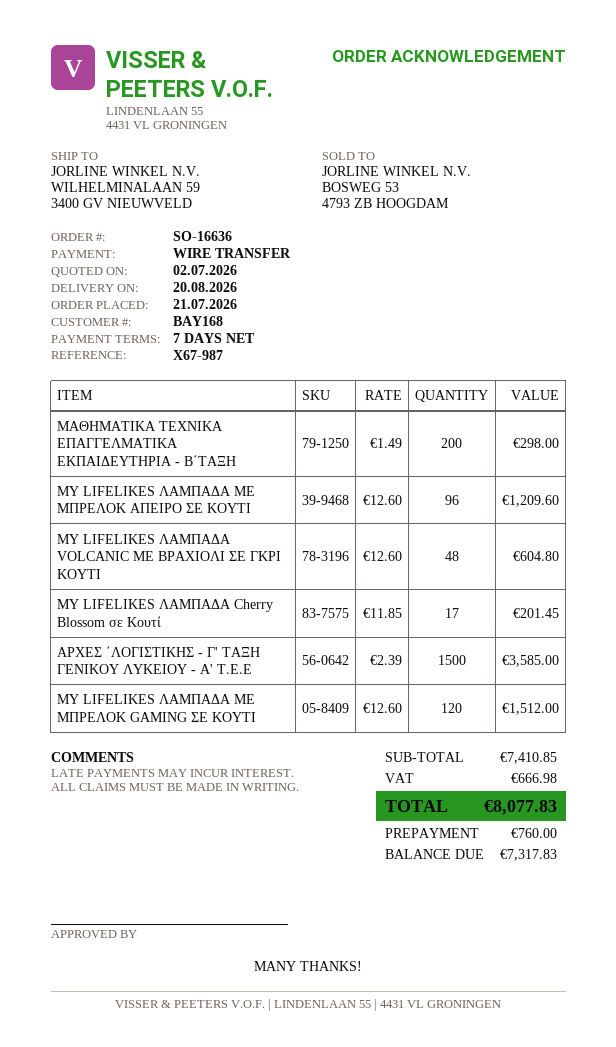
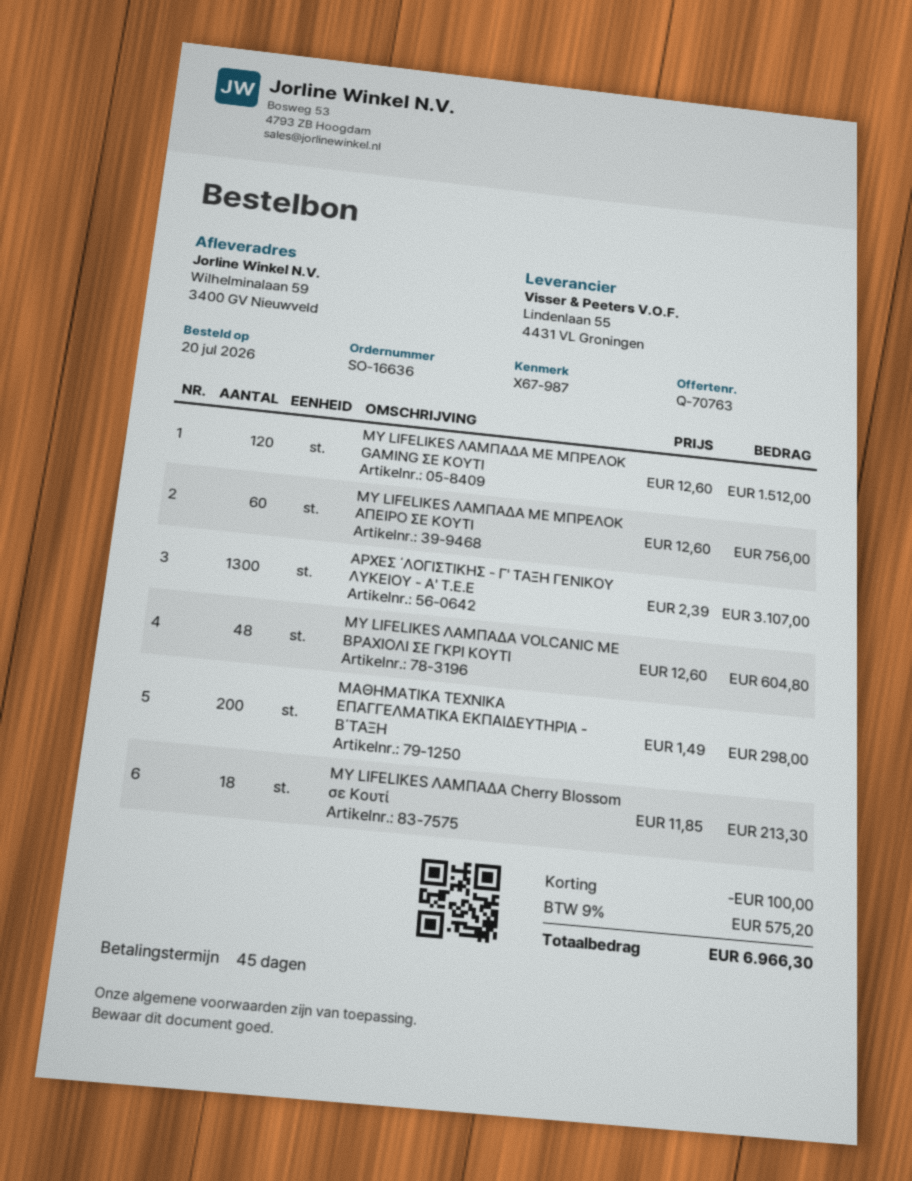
order date: 2026-07-21 -> 2026-07-20
payment terms: 7 days -> 45 days
MY LIFELIKES ΛΑΜΠΑΔΑ ΜΕ ΜΠΡΕΛΟΚ ΑΠΕΙΡΟ ΣΕ ΚΟΥΤΙ: 96 x 12.60 = 1209.60 -> 60 x 12.60 = 756.00
MY LIFELIKES ΛΑΜΠΑΔΑ Cherry Blossom σε Κουτί: 17 x 11.85 = 201.45 -> 18 x 11.85 = 213.30
ΑΡΧΕΣ ΄ΛΟΓΙΣΤΙΚΗΣ - Γ' ΤΑΞΗ ΓΕΝΙΚΟΥ ΛΥΚΕΙΟΥ - Α' Τ.Ε.Ε: 1500 x 2.39 = 3585.00 -> 1300 x 2.39 = 3107.00
discount: none -> 100.00
tax: 666.98 -> 575.20
total: 8077.83 -> 6966.30

